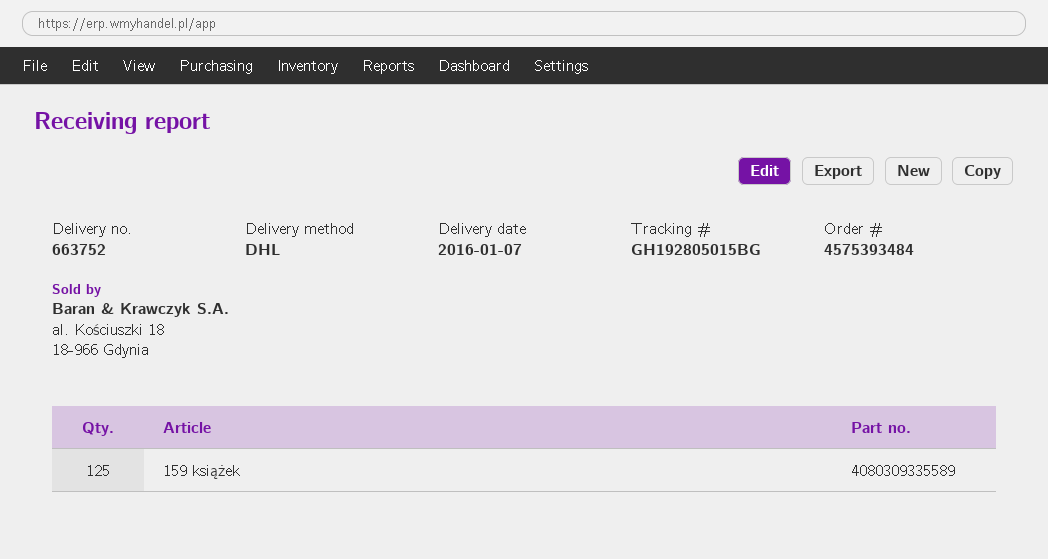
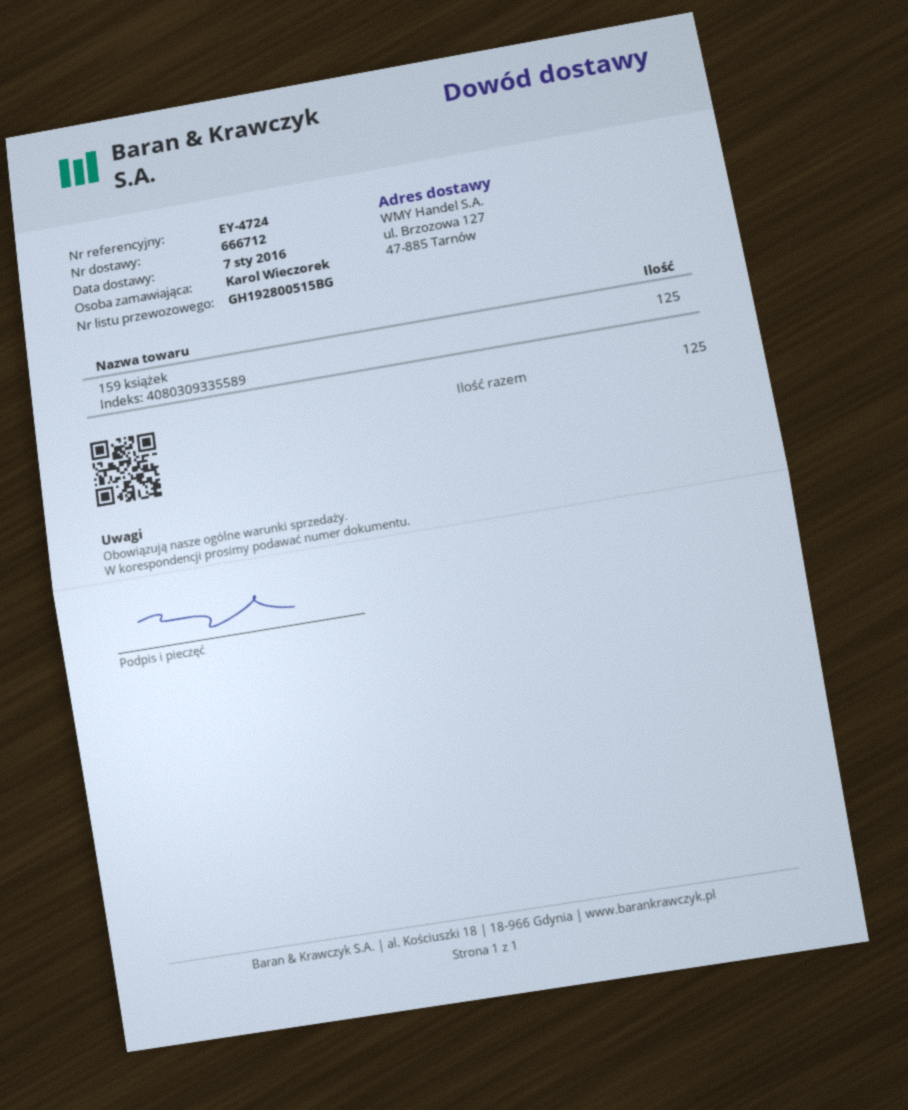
delivery note number: 663752 -> 666712
tracking number: GH192805015BG -> GH192800515BG

